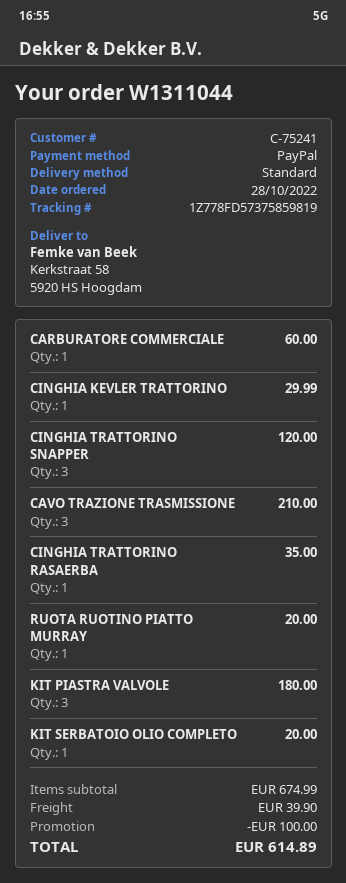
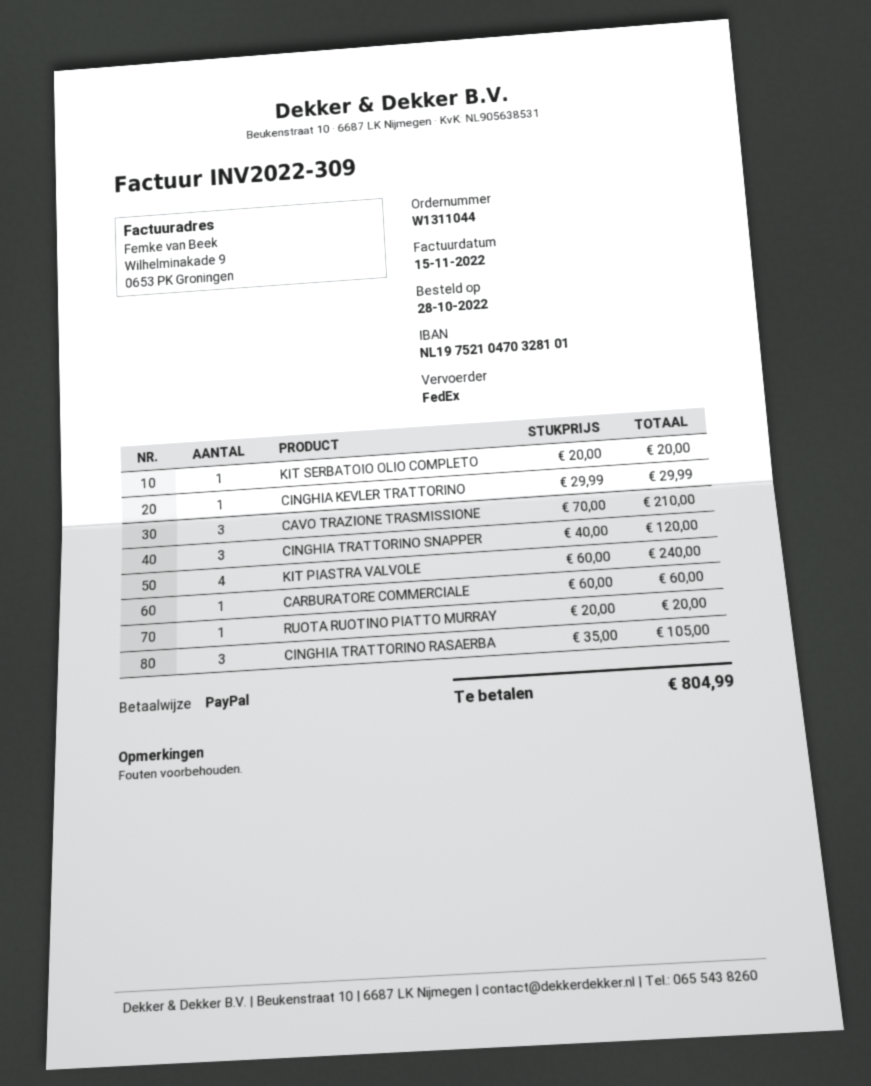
shipping method: standard -> FedEx
CINGHIA TRATTORINO RASAERBA: 1 for 35.00 -> 3 for 105.00
KIT PIASTRA VALVOLE: 3 for 180.00 -> 4 for 240.00
discount: 100.00 -> none
shipping: 39.90 -> none
total: 614.89 -> 804.99

